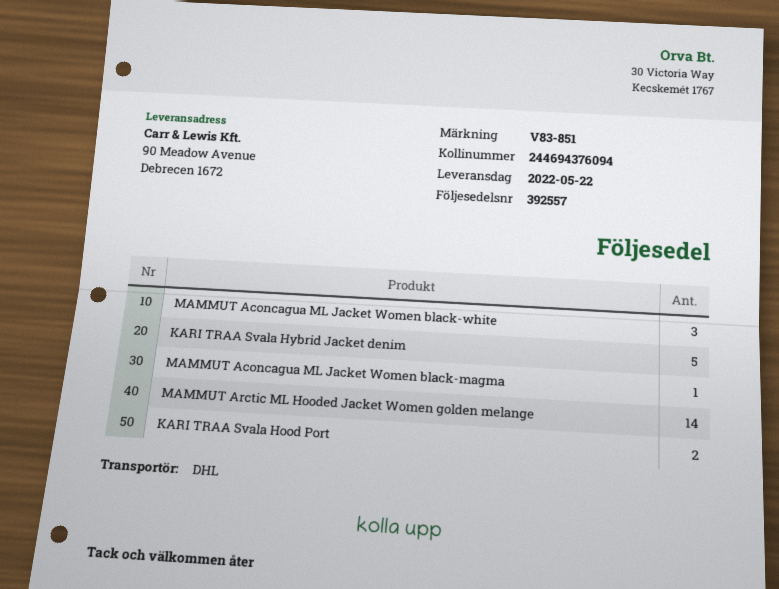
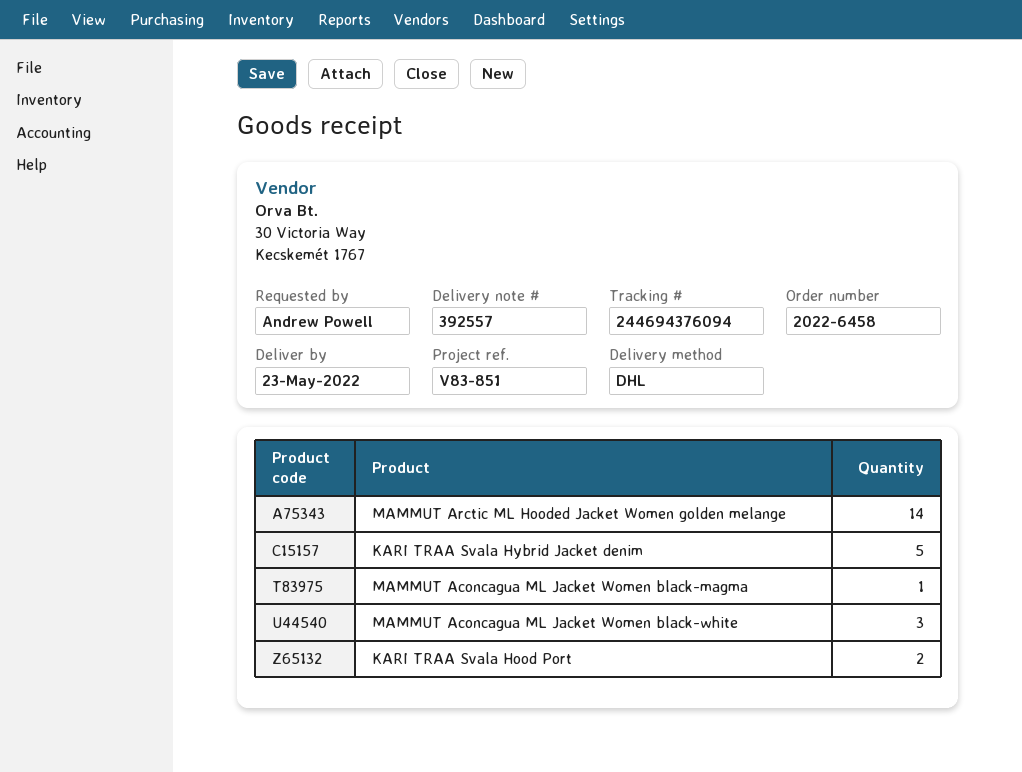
delivery date: 2022-05-22 -> 2022-05-23

